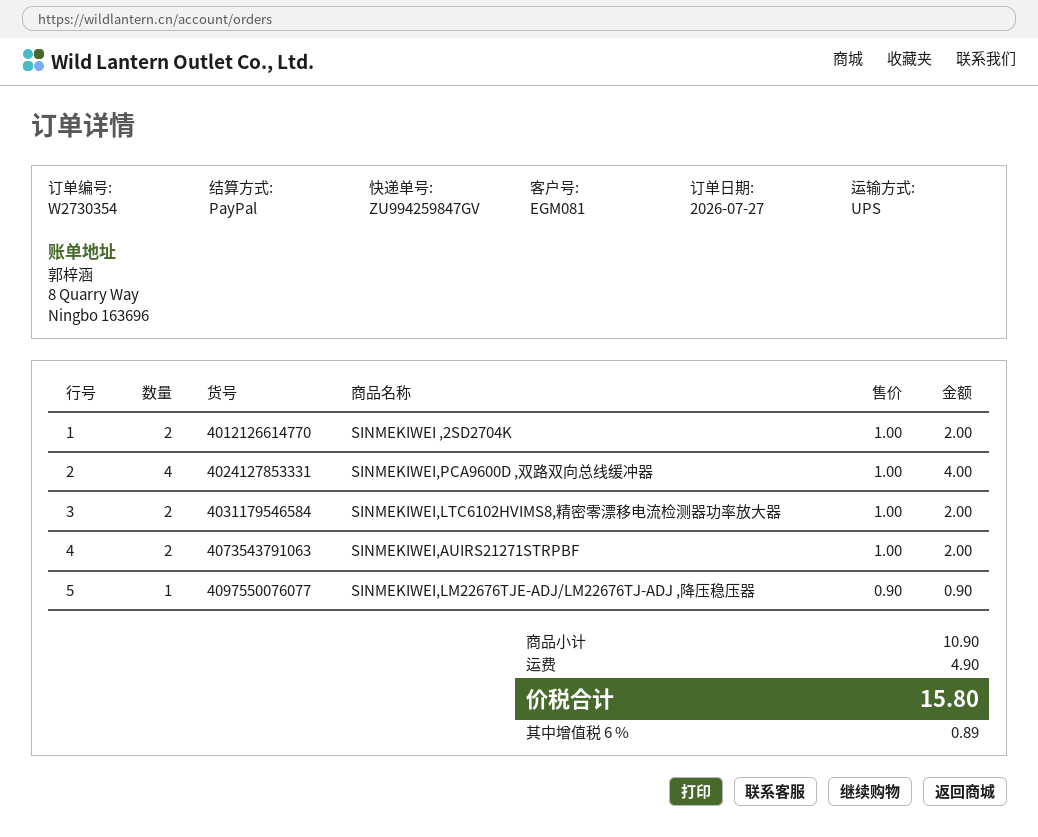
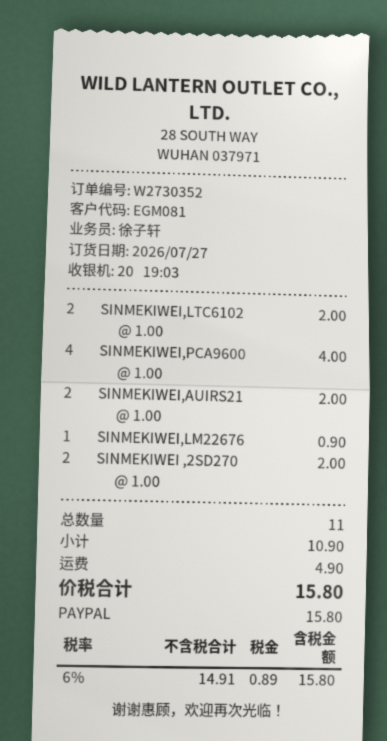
order number: W2730354 -> W2730352

